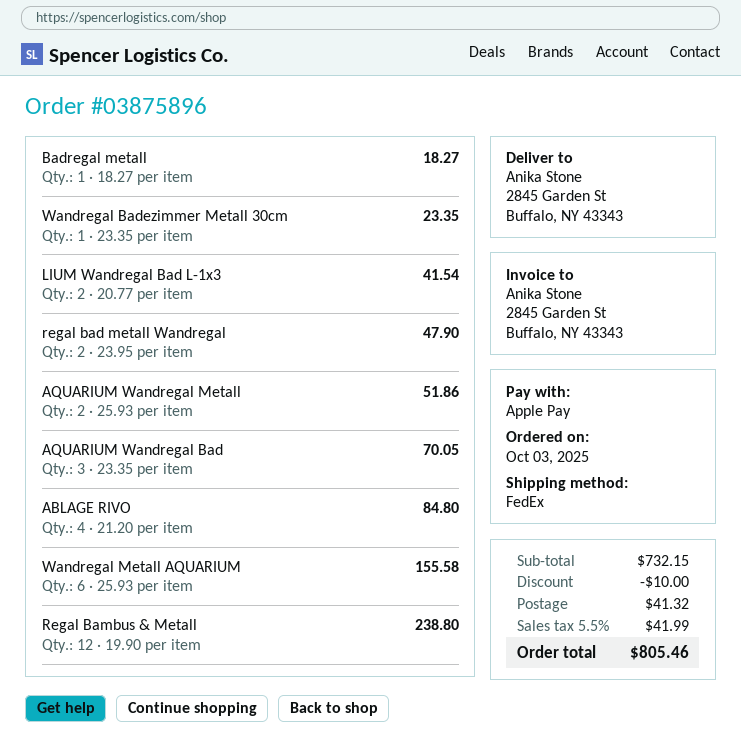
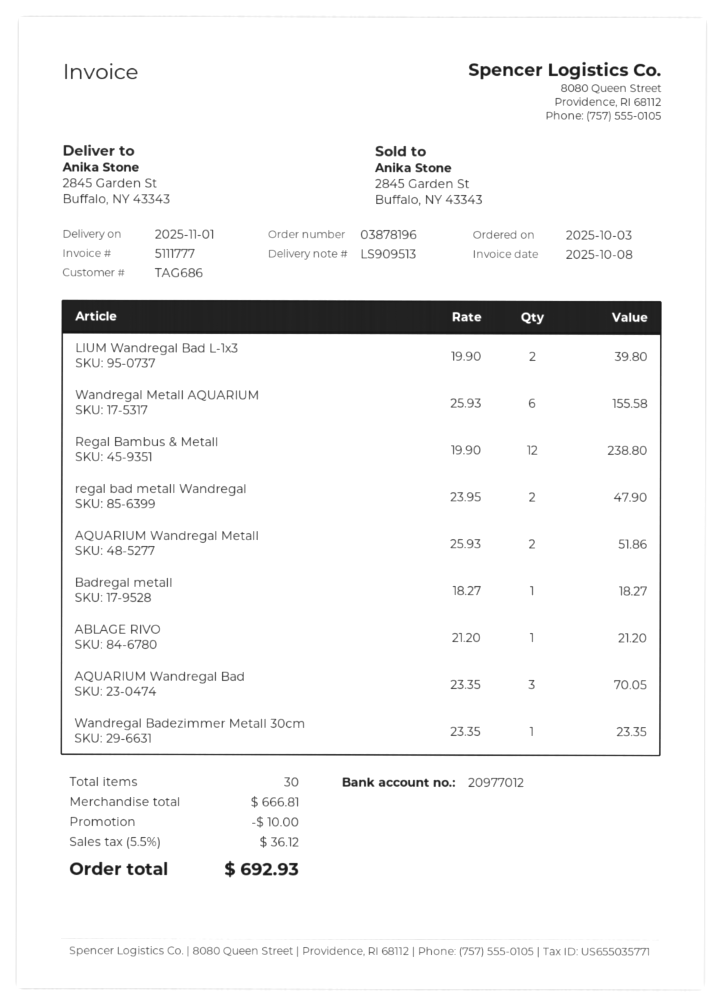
order number: 03875896 -> 03878196
LIUM Wandregal Bad L-1x3: 2 x 20.77 = 41.54 -> 2 x 19.90 = 39.80
ABLAGE RIVO: 4 x 21.20 = 84.80 -> 1 x 21.20 = 21.20
subtotal: 732.15 -> 666.81
shipping: 41.32 -> none
tax: 5.5% = 41.99 -> 5.5% = 36.12
total: 805.46 -> 692.93

